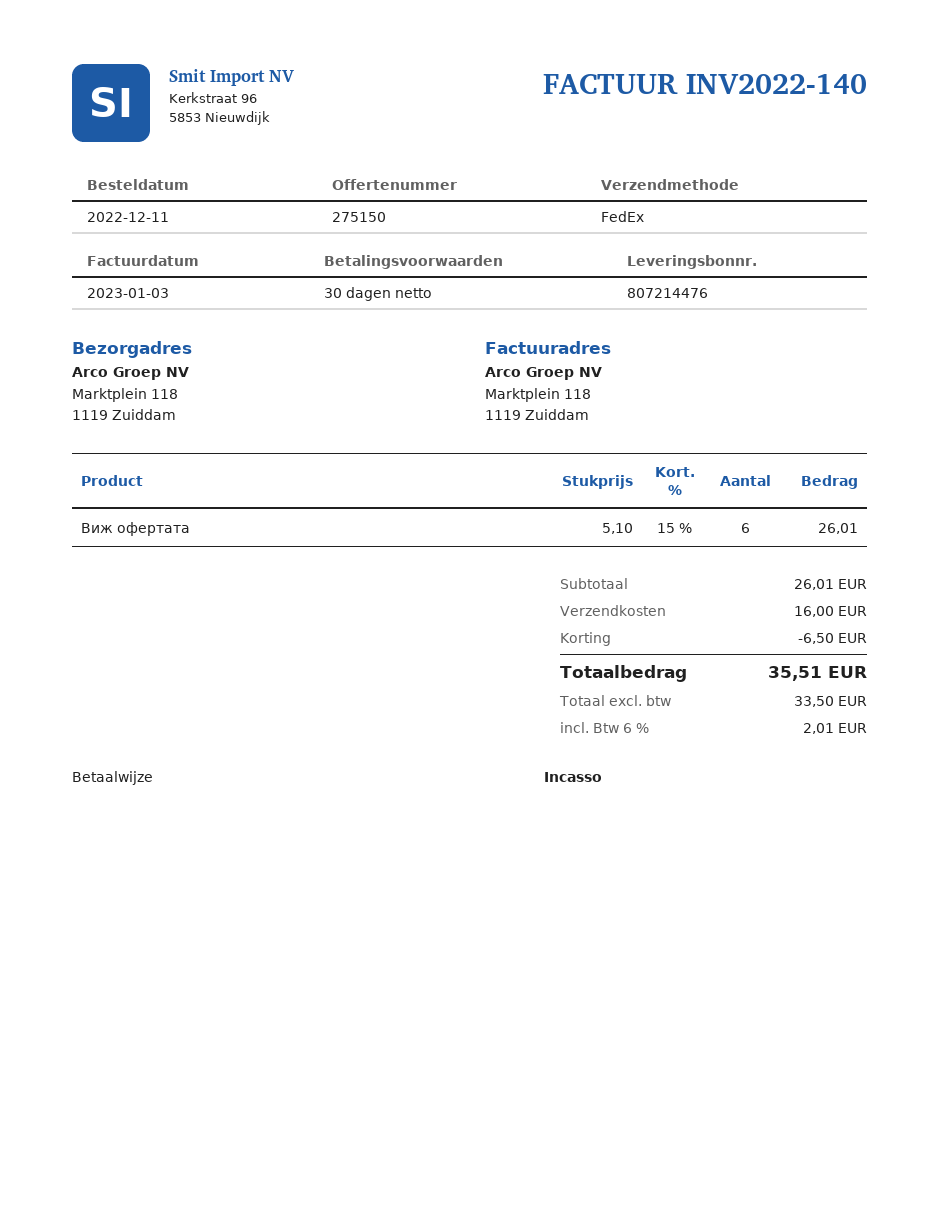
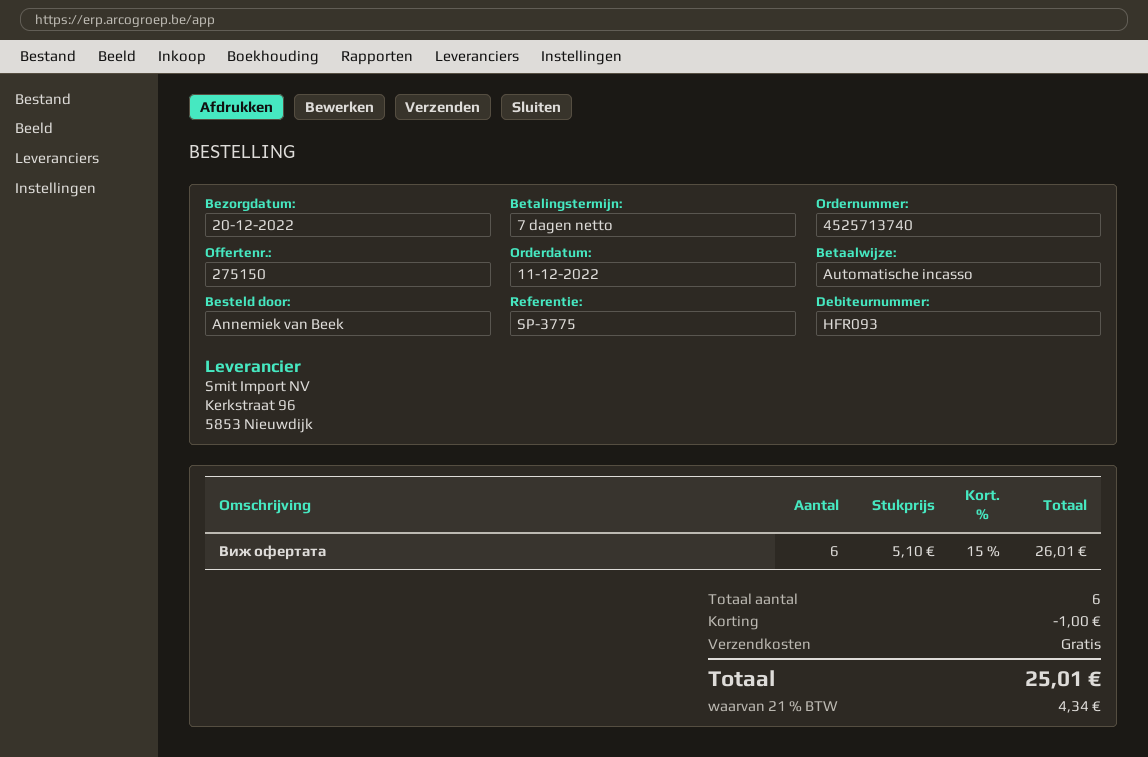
payment terms: 30 days -> 7 days
discount: 6.50 -> 1.00
shipping: 16.00 -> 0.00
tax: 6% = 2.01 -> 21% = 4.34
total: 35.51 -> 25.01

